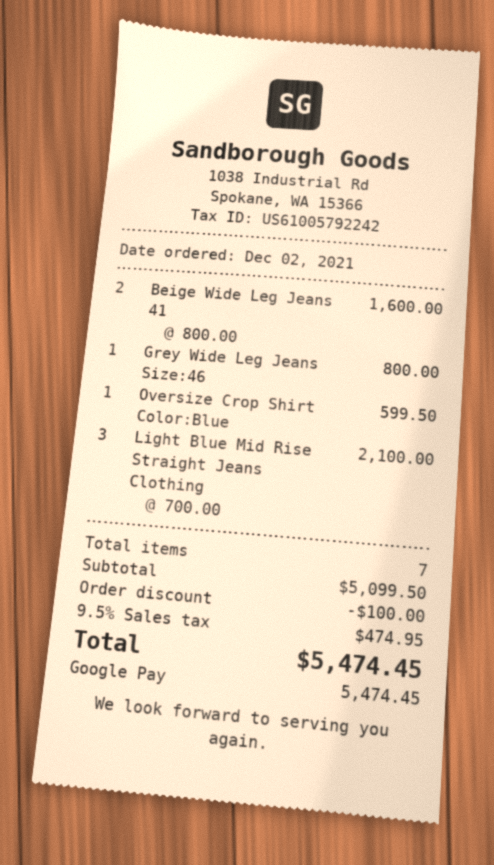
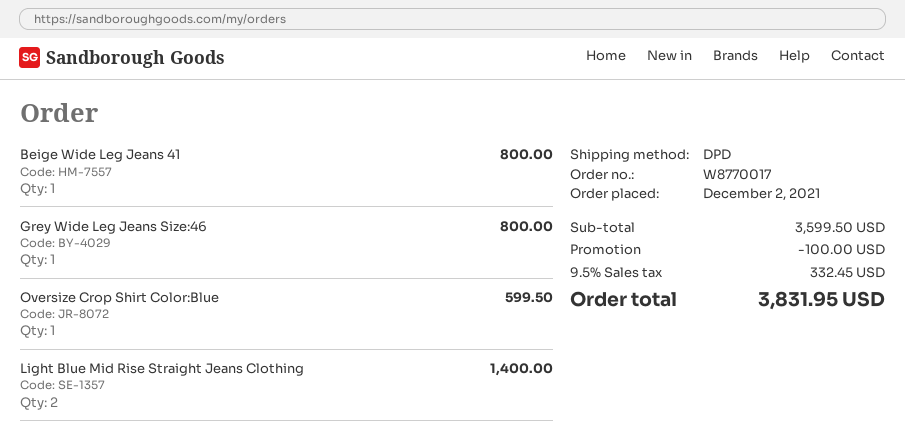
Beige Wide Leg Jeans 41: 2 for 1600.00 -> 1 for 800.00
Light Blue Mid Rise Straight Jeans Clothing: 3 for 2100.00 -> 2 for 1400.00
subtotal: 5099.50 -> 3599.50
tax: 9.5% = 474.95 -> 9.5% = 332.45
total: 5474.45 -> 3831.95

